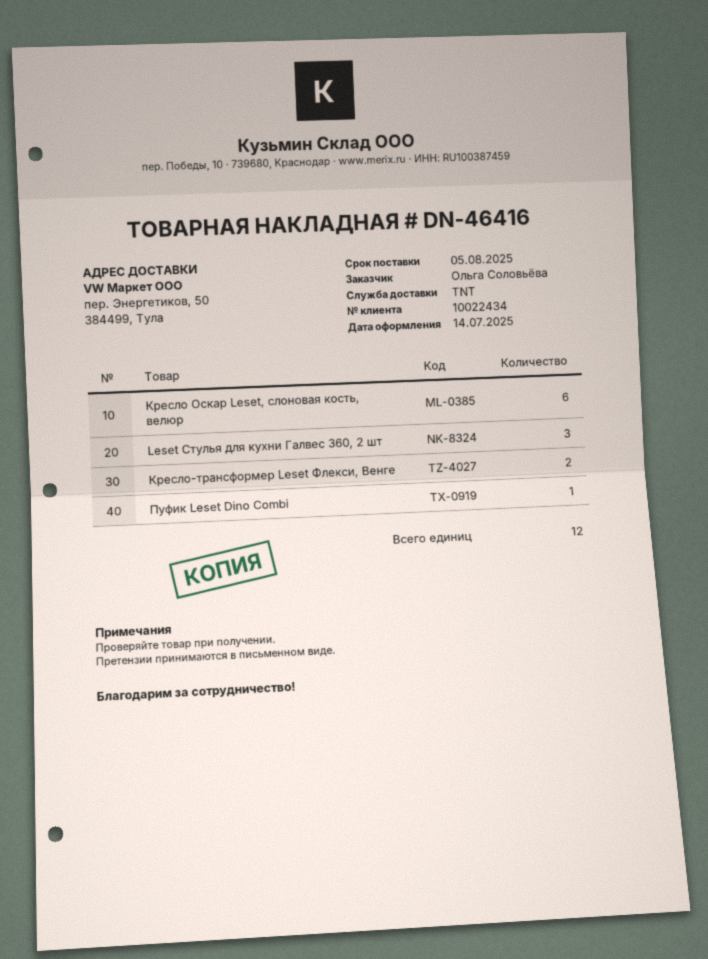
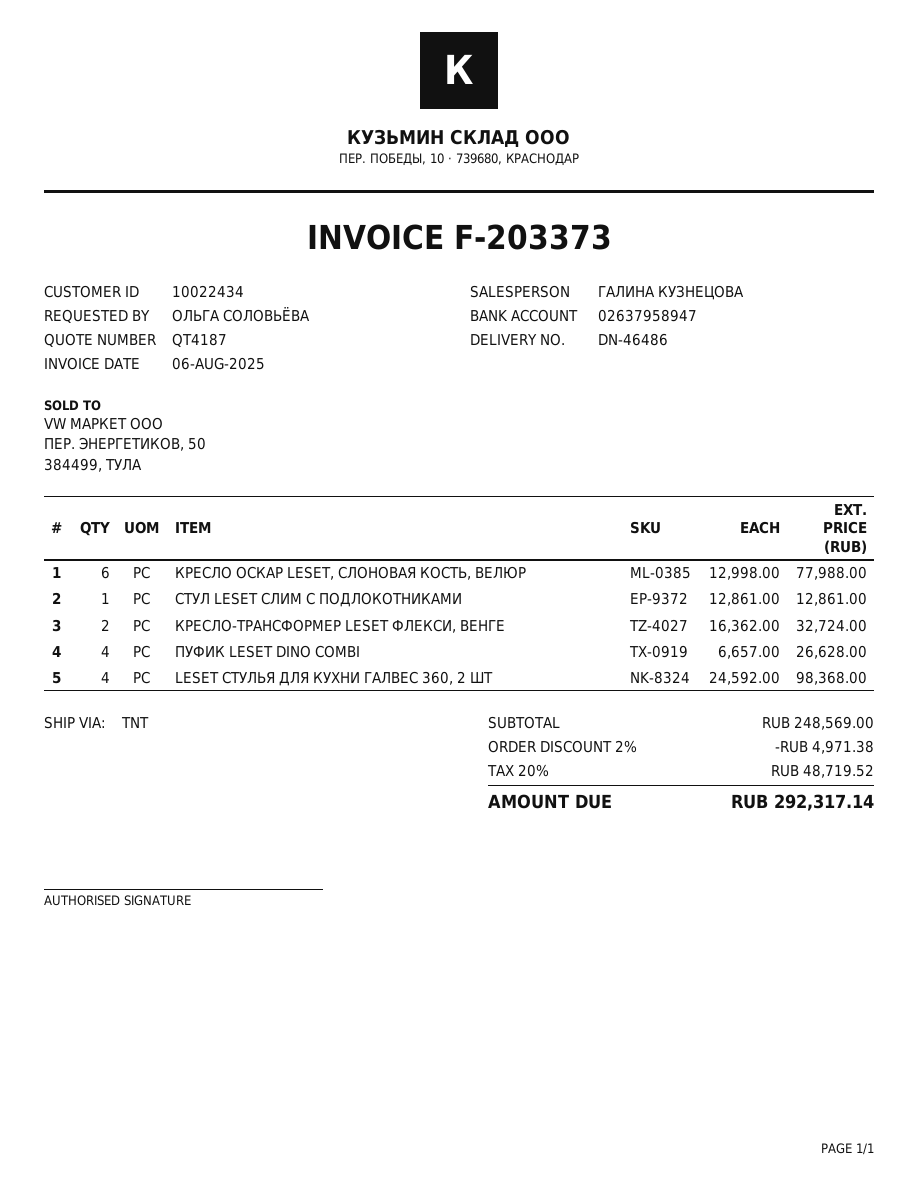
delivery note number: DN-46416 -> DN-46486
Leset Стулья для кухни Галвес 360, 2 шт: 3 -> 4
Пуфик Leset Dino Combi: 1 -> 4
СТУЛ LESET СЛИМ С ПОДЛОКОТНИКАМИ: none -> 1

